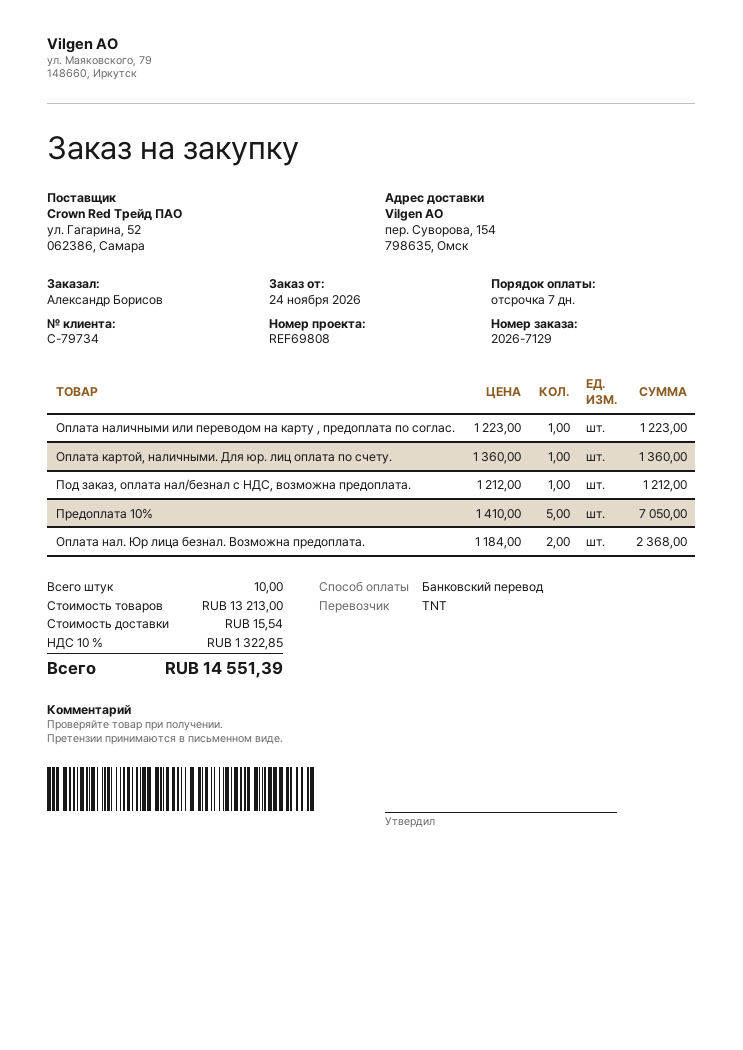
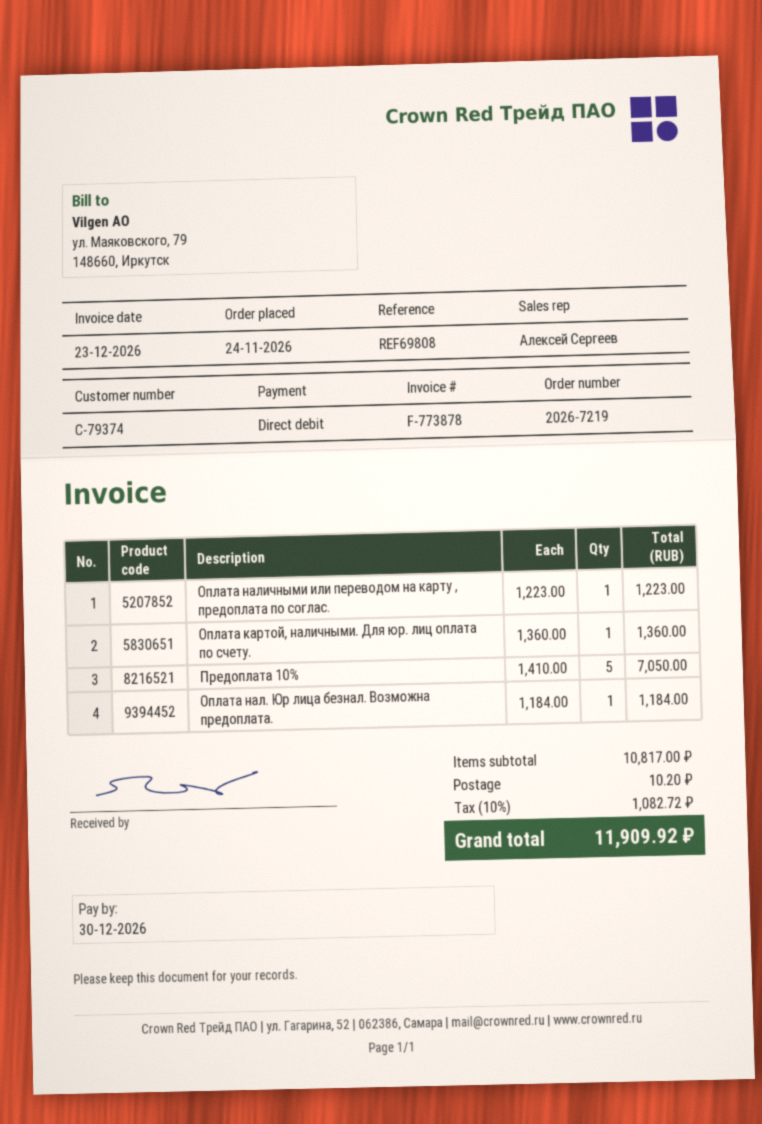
order number: 2026-7129 -> 2026-7219
customer number: C-79734 -> C-79374
payment method: bank transfer -> direct debit
Под заказ, оплата нал/безнал с НДС, возможна предоплата.: 1 x 1212.00 = 1212.00 -> none
Оплата нал. Юр лица безнал. Возможна предоплата.: 2 x 1184.00 = 2368.00 -> 1 x 1184.00 = 1184.00
subtotal: 13213.00 -> 10817.00
shipping: 15.54 -> 10.20
tax: 10% = 1322.85 -> 10% = 1082.72
total: 14551.39 -> 11909.92

